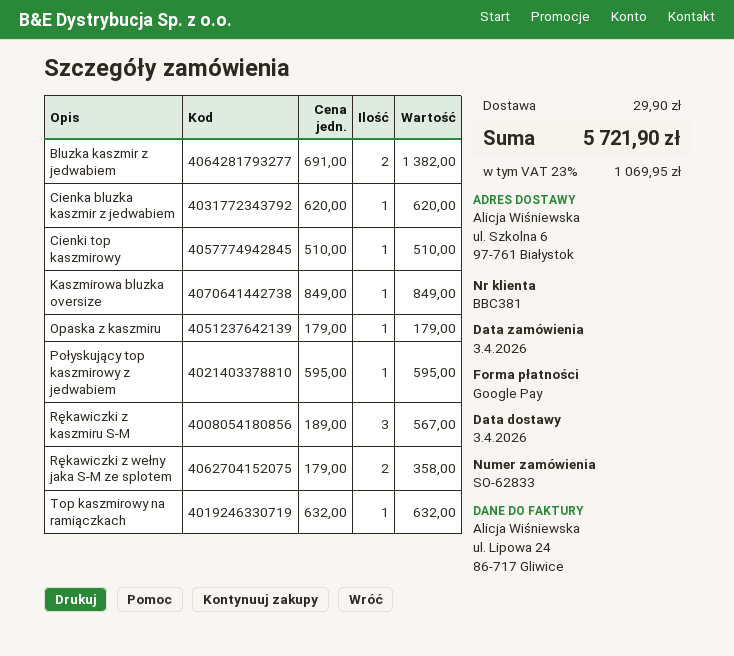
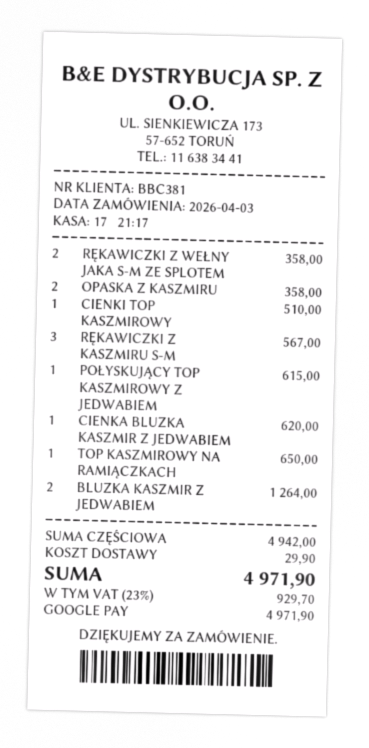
Bluzka kaszmir z jedwabiem: 2 for 1382.00 -> 2 for 1264.00
Kaszmirowa bluzka oversize: 1 for 849.00 -> none
Opaska z kaszmiru: 1 for 179.00 -> 2 for 358.00
Połyskujący top kaszmirowy z jedwabiem: 1 for 595.00 -> 1 for 615.00
Top kaszmirowy na ramiączkach: 1 for 632.00 -> 1 for 650.00
tax: 23% = 1069.95 -> 23% = 929.70
total: 5721.90 -> 4971.90

